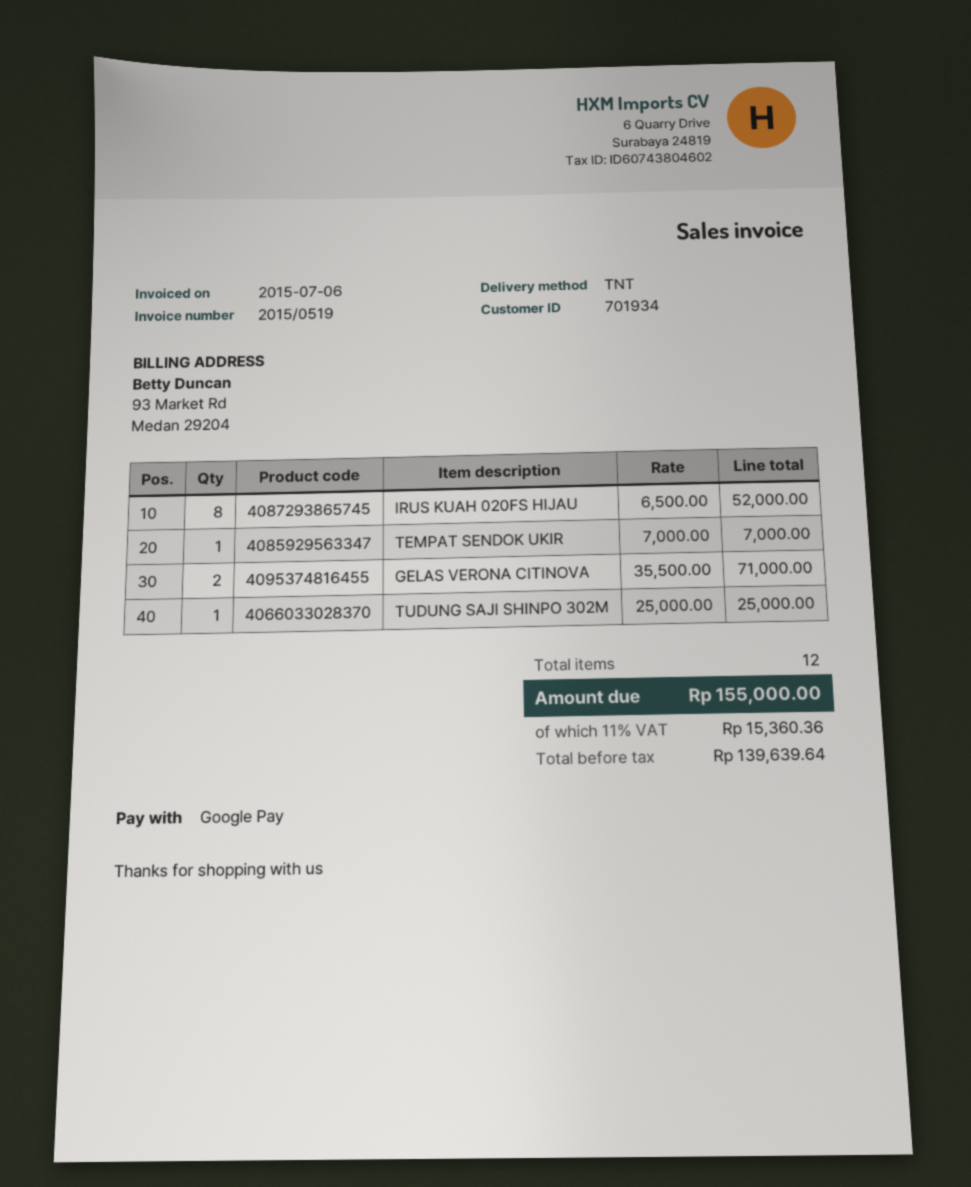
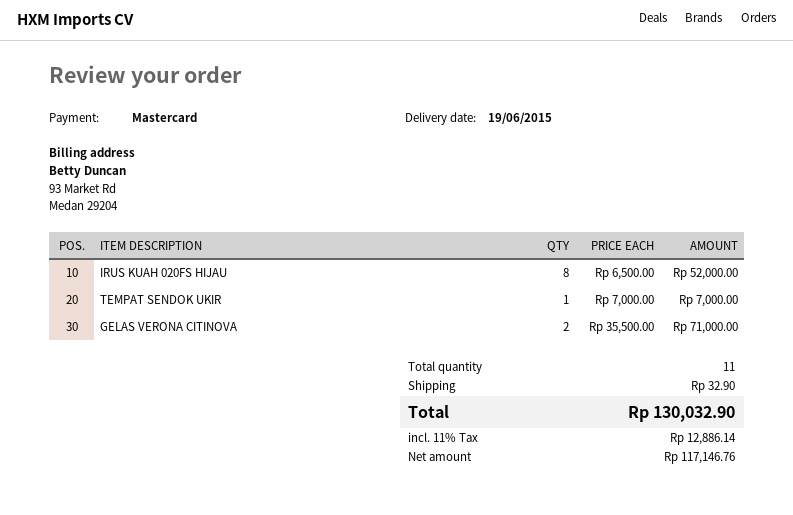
payment method: Google Pay -> Mastercard
TUDUNG SAJI SHINPO 302M: 1 x 25000.00 = 25000.00 -> none
total quantity: 12 -> 11
shipping: none -> 32.90
net: 139639.64 -> 117146.76
tax: 11% = 15360.36 -> 11% = 12886.14
total: 155000.00 -> 130032.90

